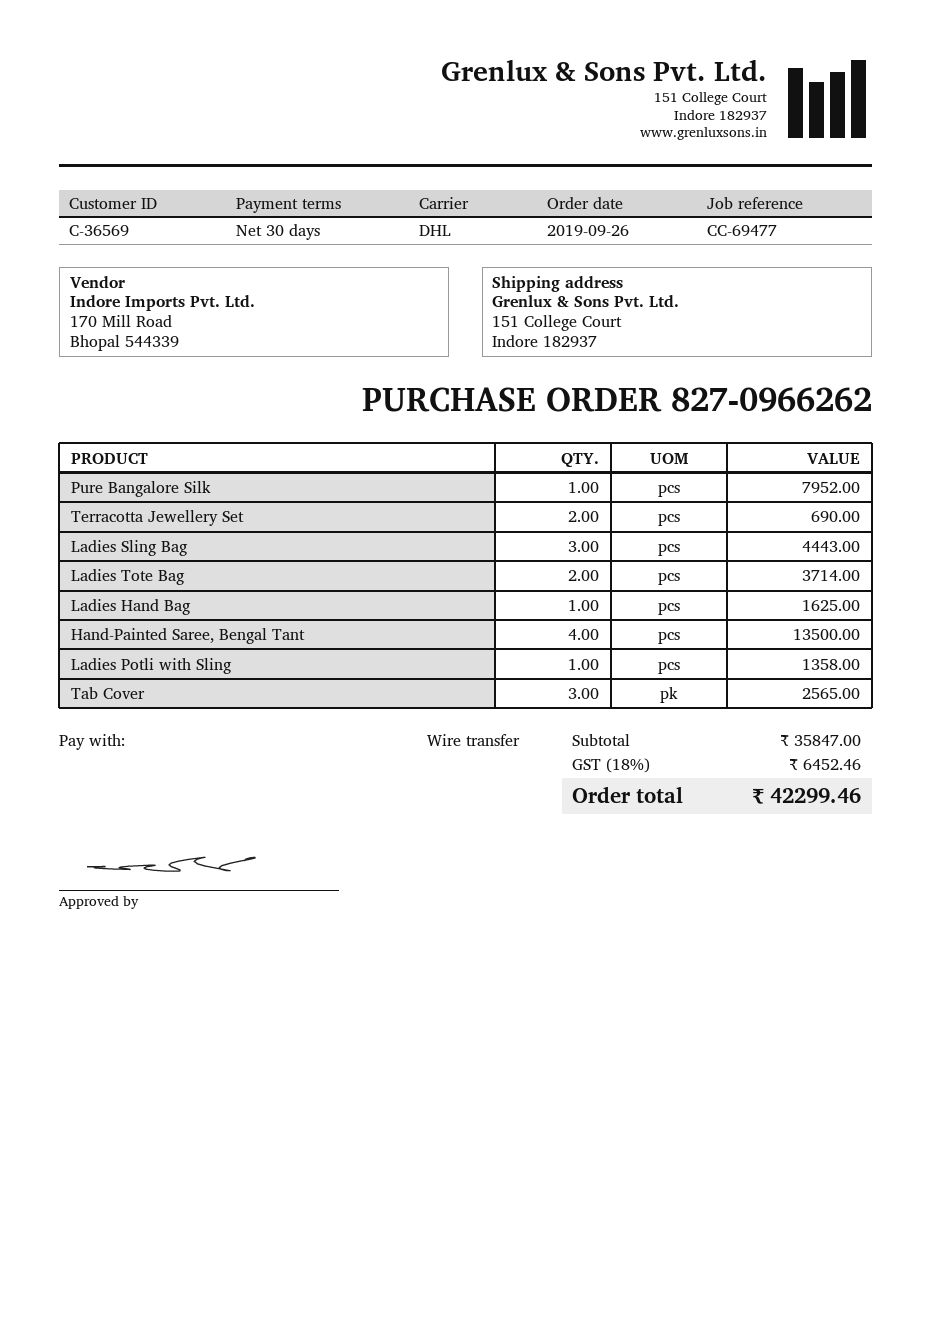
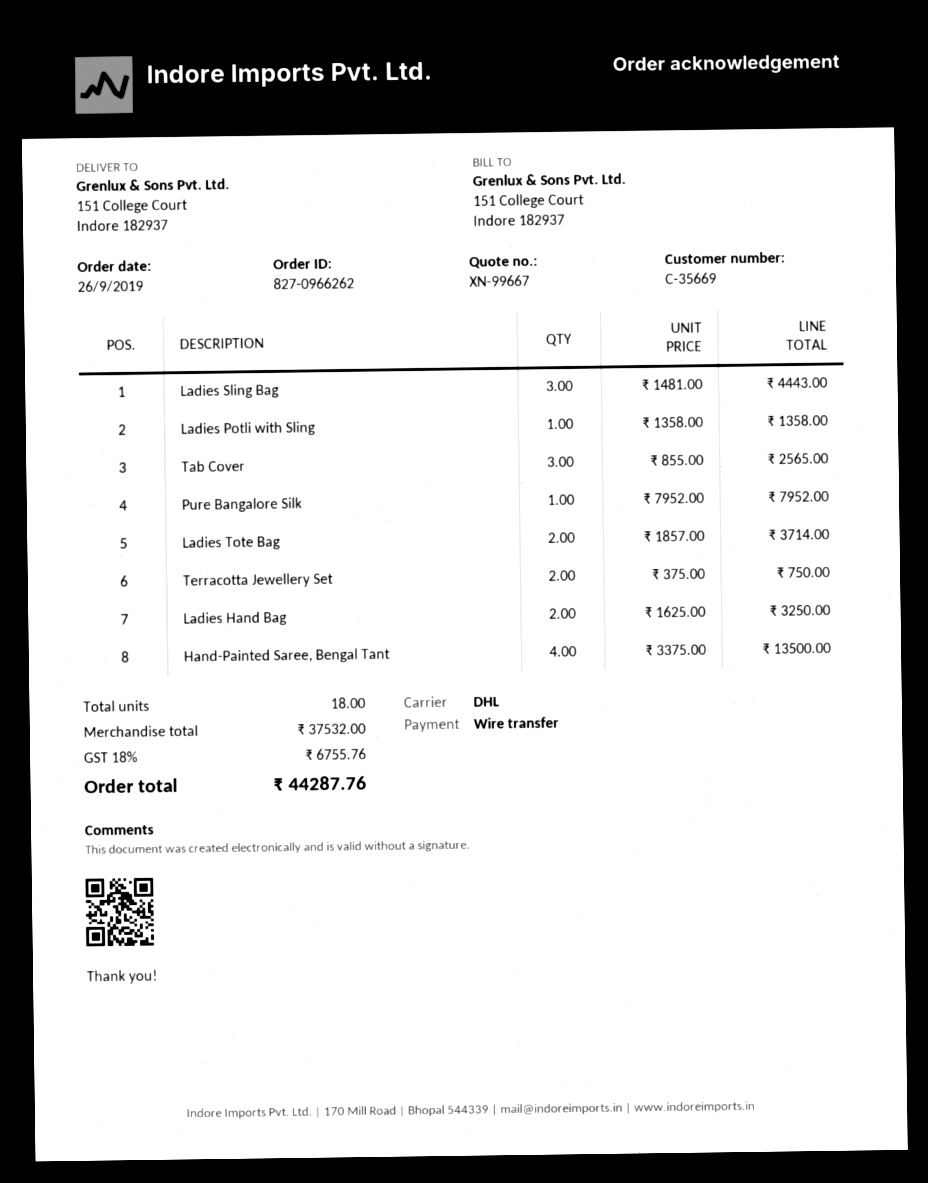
customer number: C-36569 -> C-35669
Terracotta Jewellery Set: 2 for 690.00 -> 2 for 750.00
Ladies Hand Bag: 1 for 1625.00 -> 2 for 3250.00
subtotal: 35847.00 -> 37532.00
tax: 18% = 6452.46 -> 18% = 6755.76
total: 42299.46 -> 44287.76

